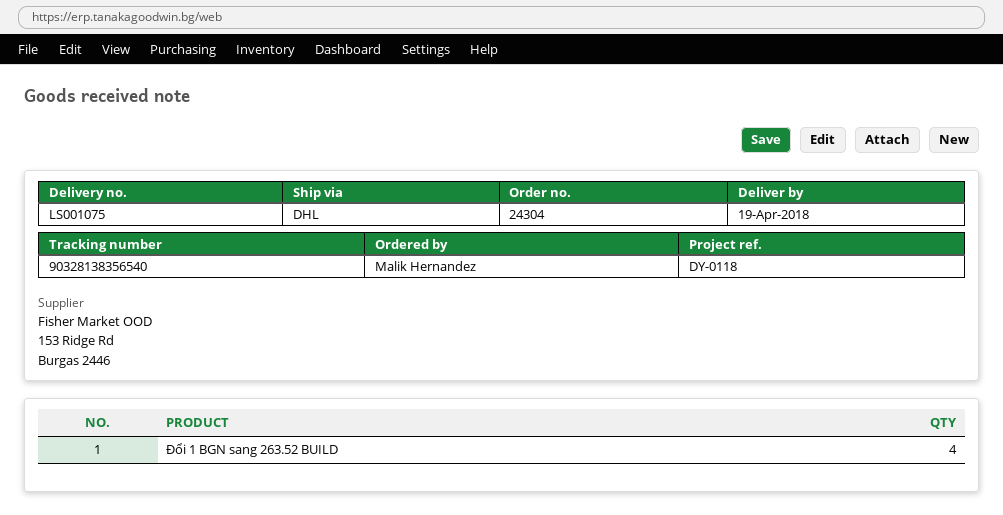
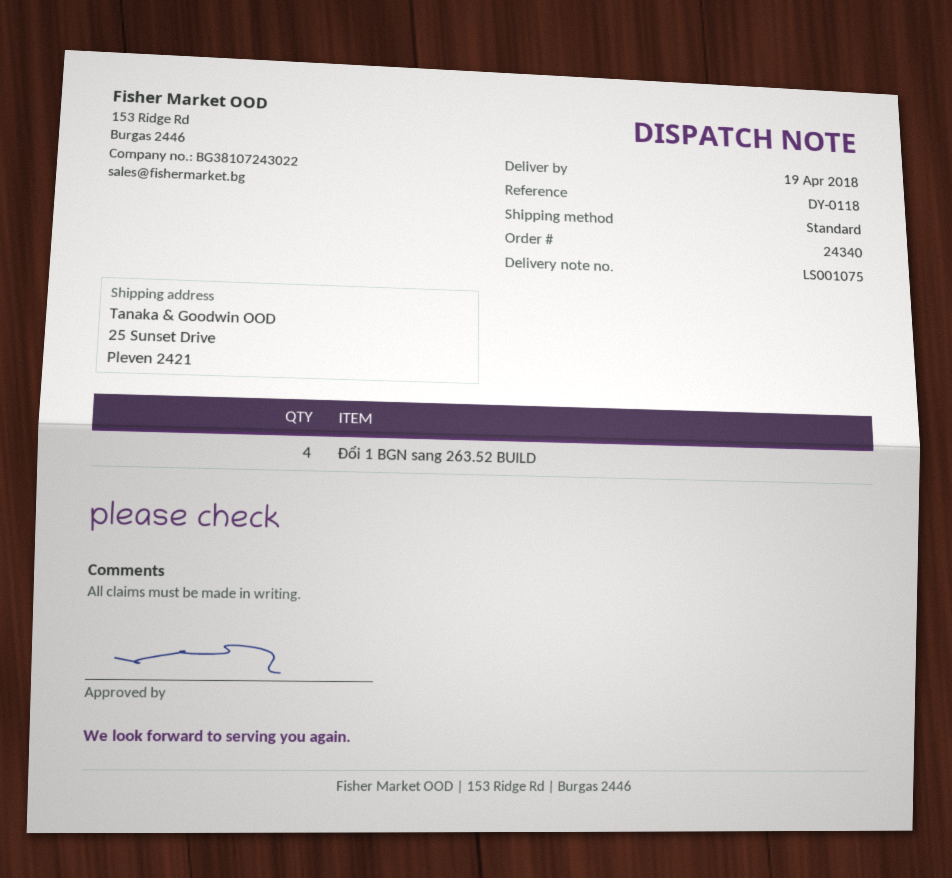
order number: 24304 -> 24340
shipping method: DHL -> standard

